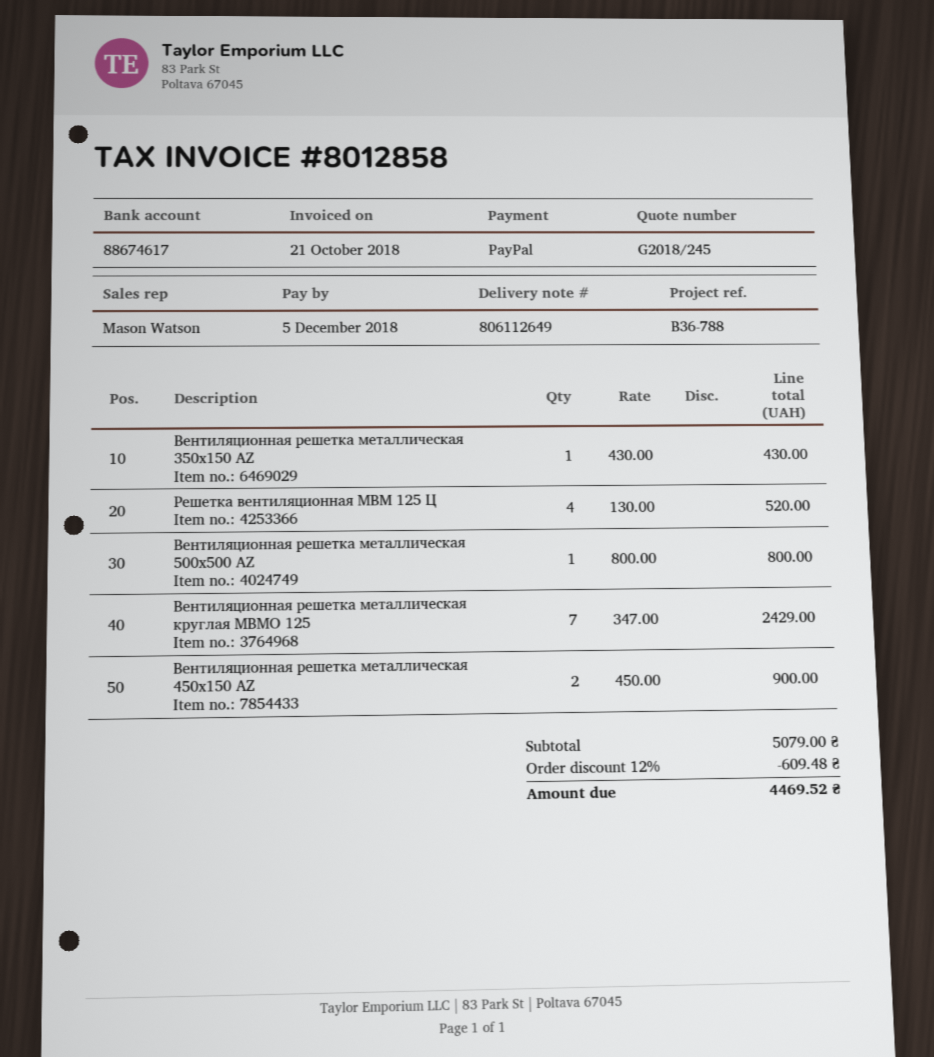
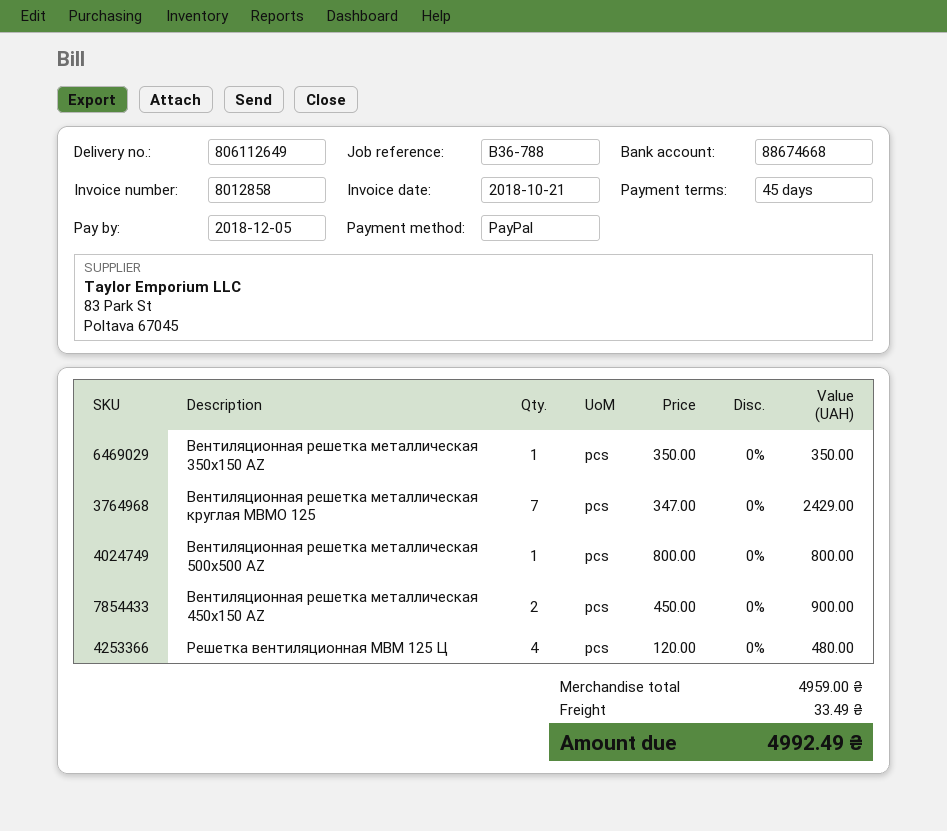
bank account: 88674617 -> 88674668
Вентиляционная решетка металлическая 350х150 AZ: 1 x 430.00 = 430.00 -> 1 x 350.00 = 350.00
Решетка вентиляционная МВМ 125 Ц: 4 x 130.00 = 520.00 -> 4 x 120.00 = 480.00
subtotal: 5079.00 -> 4959.00
discount: 12% = 609.48 -> none
shipping: none -> 33.49
total: 4469.52 -> 4992.49

